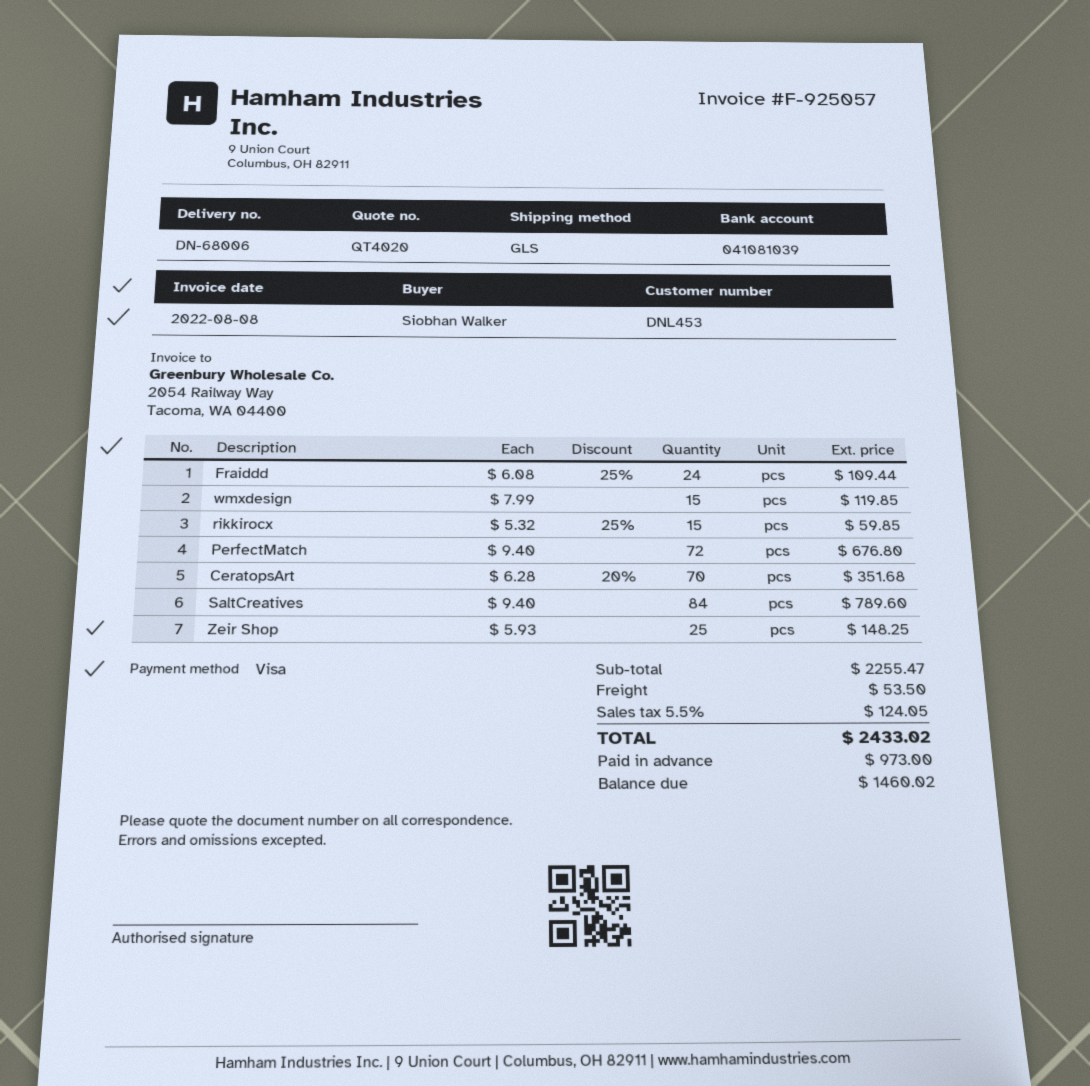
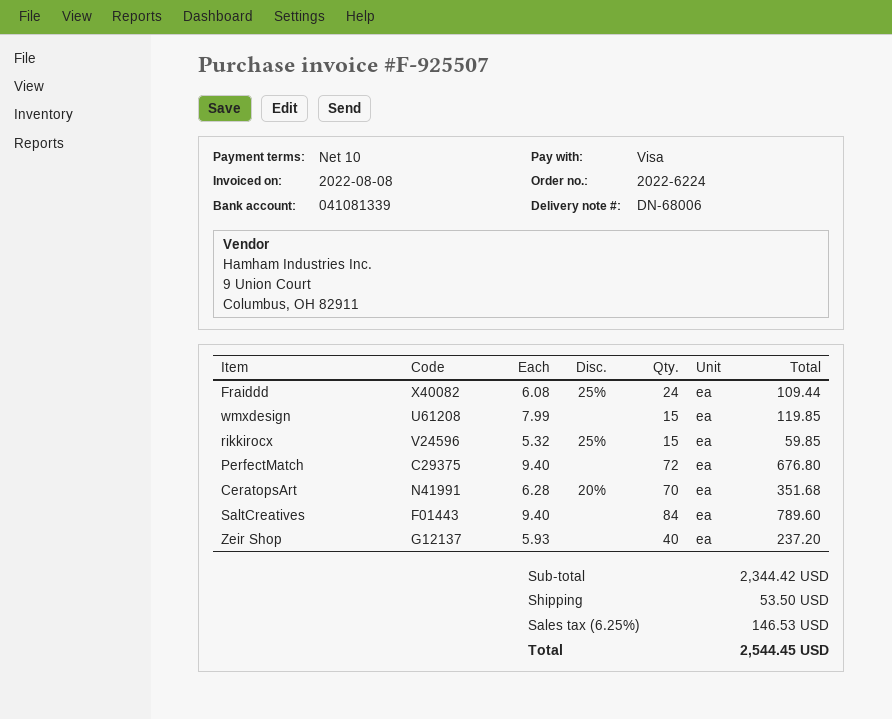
invoice number: F-925057 -> F-925507
bank account: 041081039 -> 041081339
Zeir Shop: 25 x 5.93 = 148.25 -> 40 x 5.93 = 237.20
subtotal: 2255.47 -> 2344.42
tax: 5.5% = 124.05 -> 6.25% = 146.53
total: 2433.02 -> 2544.45

